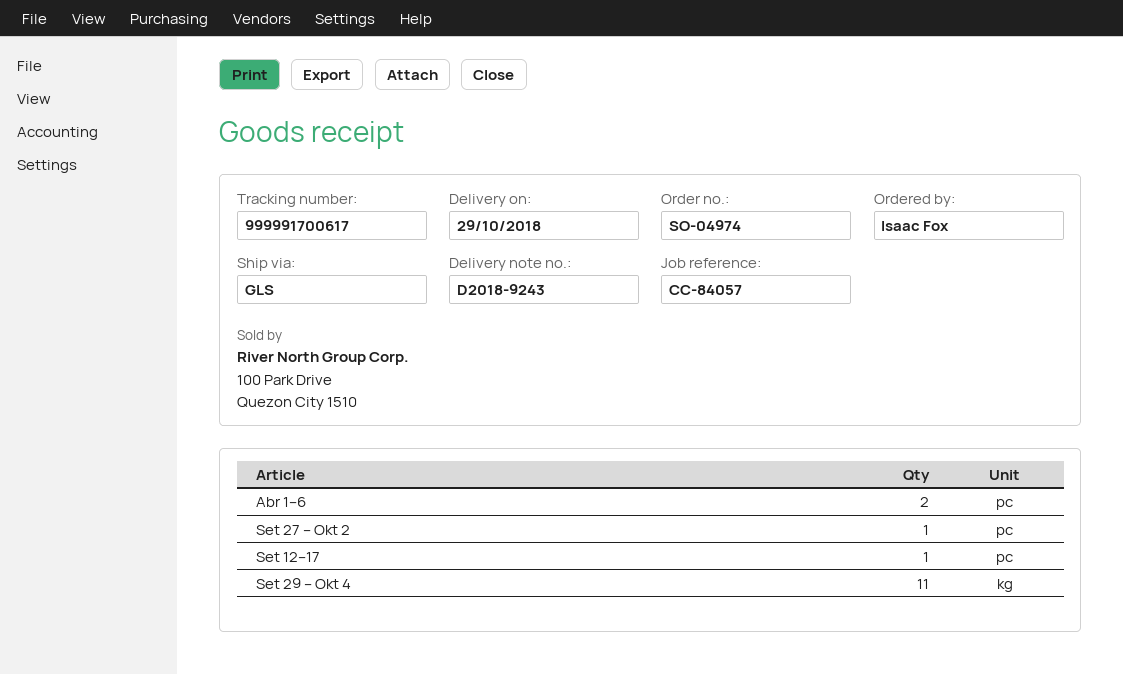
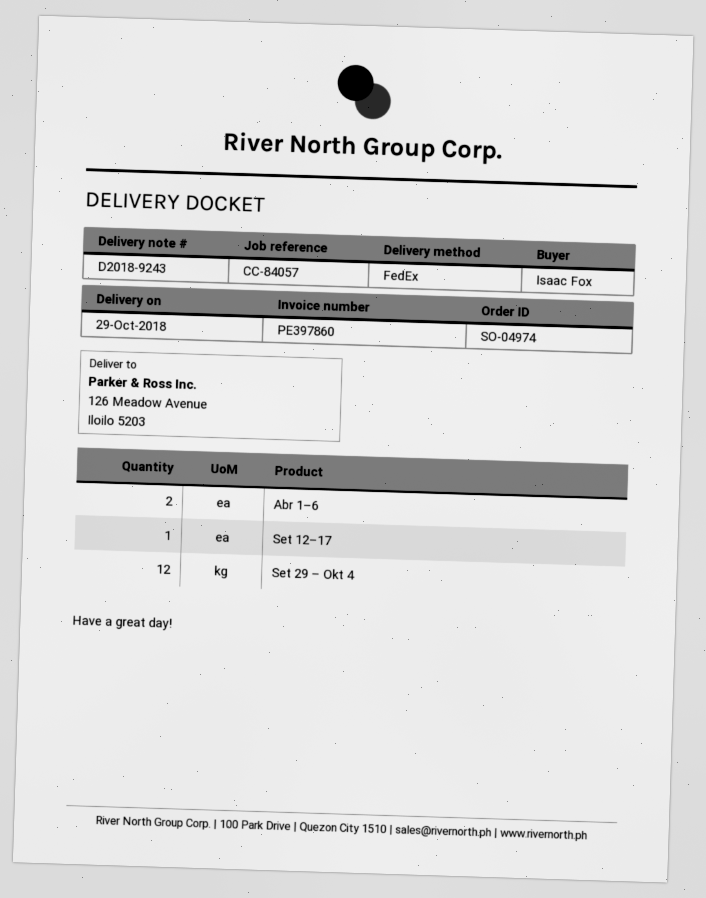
shipping method: GLS -> FedEx
Set 27 – Okt 2: 1 -> none
Set 29 – Okt 4: 11 -> 12

